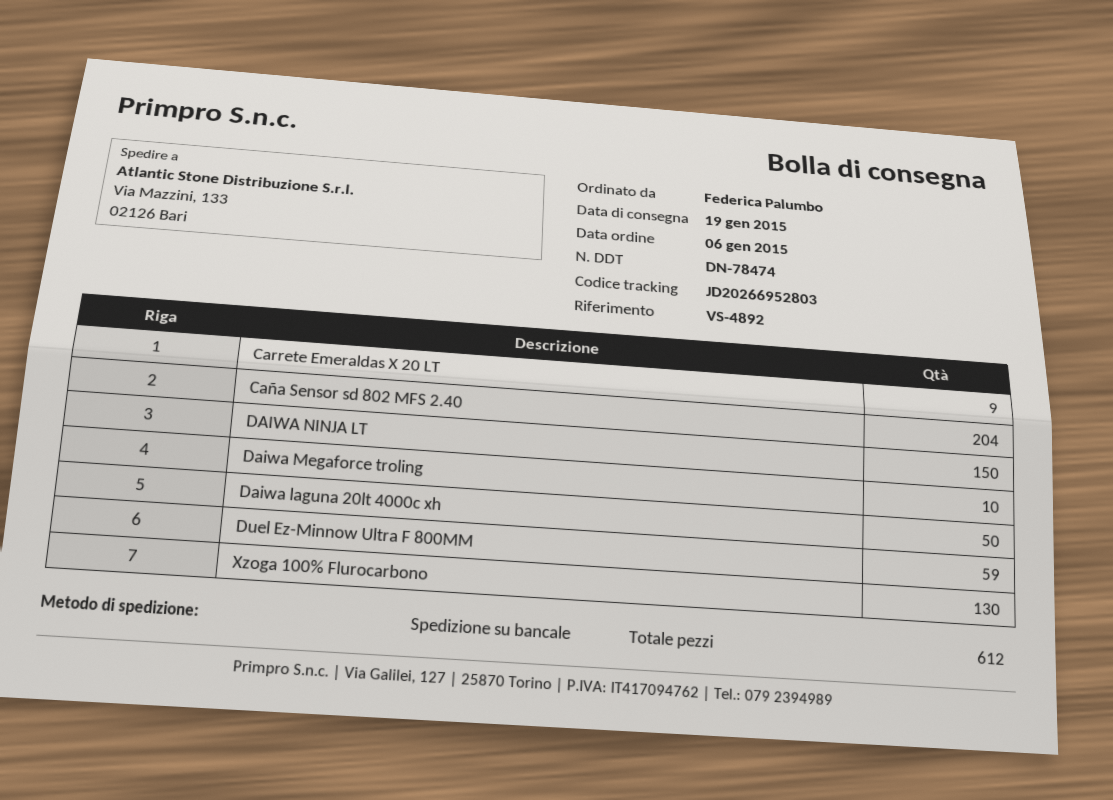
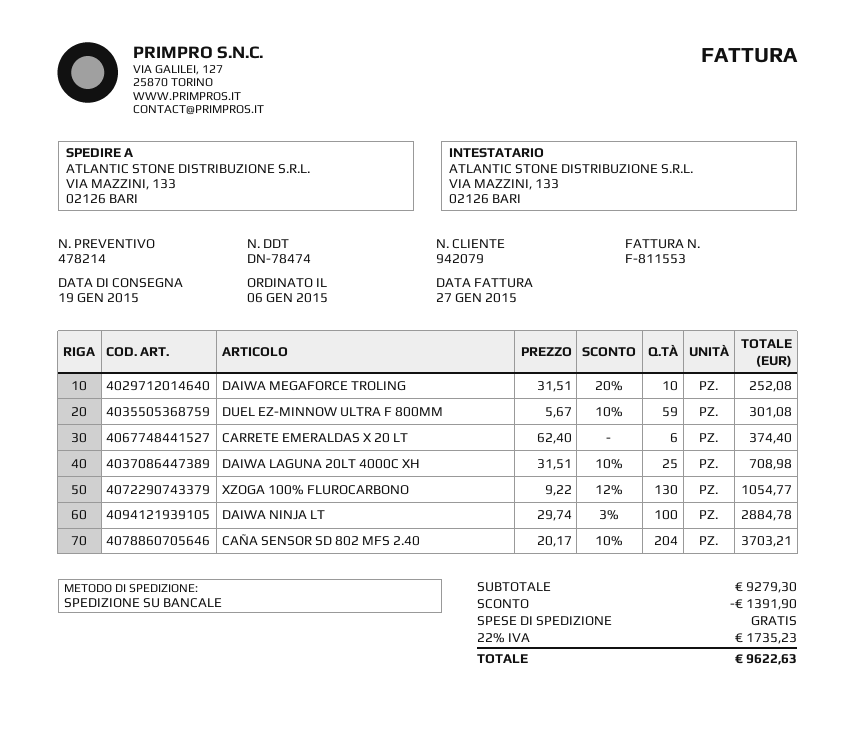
Carrete Emeraldas X 20 LT: 9 -> 6
DAIWA NINJA LT: 150 -> 100
Daiwa laguna 20lt 4000c xh: 50 -> 25

